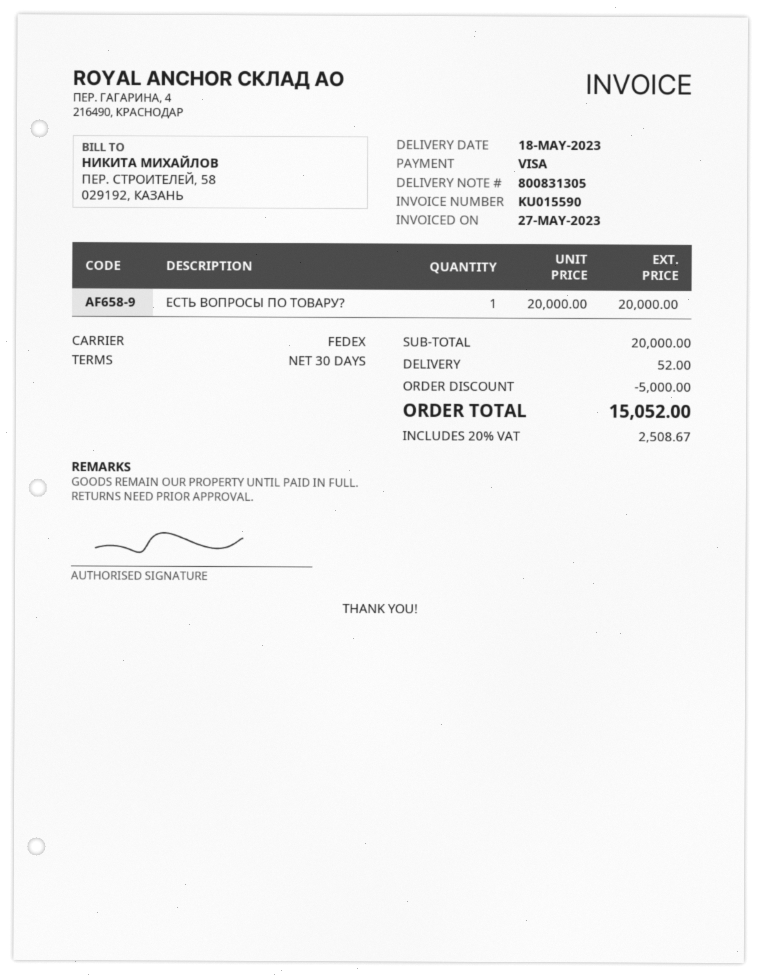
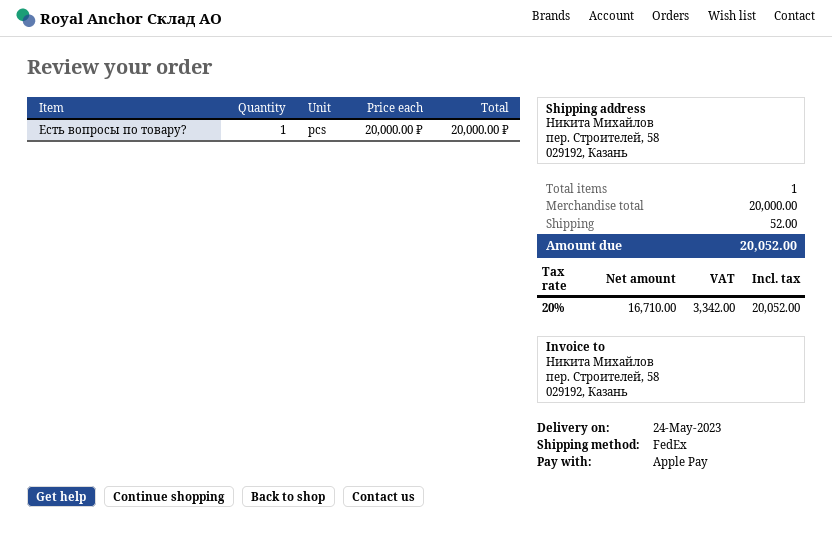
delivery date: 2023-05-18 -> 2023-05-24
payment method: Visa -> Apple Pay
discount: 5000.00 -> none
tax: 20% = 2508.67 -> 20% = 3342.00
total: 15052.00 -> 20052.00

